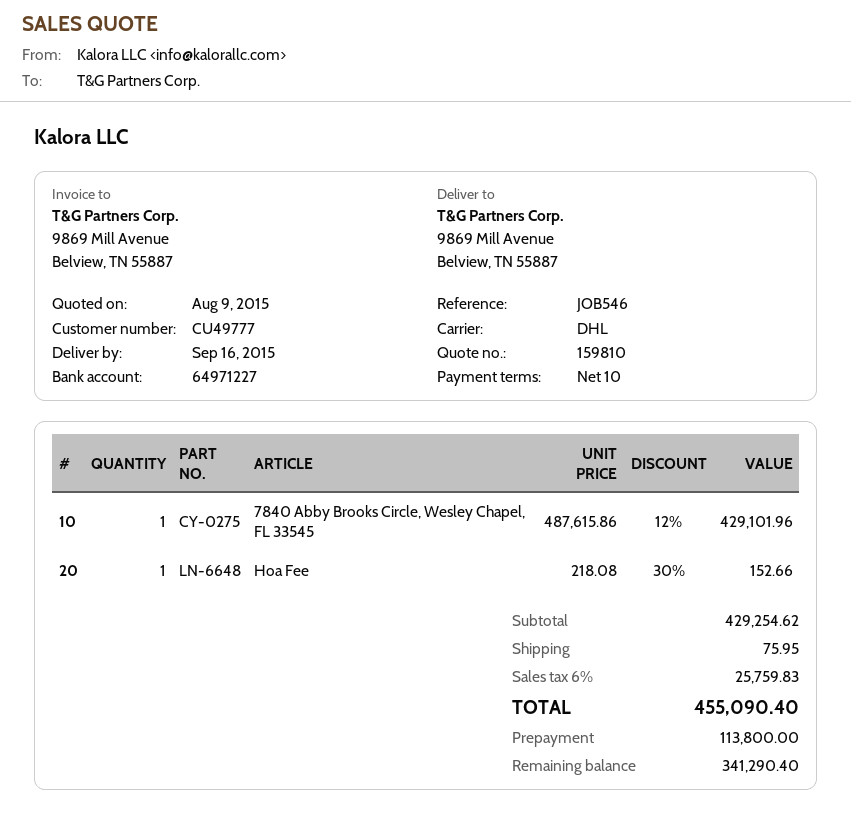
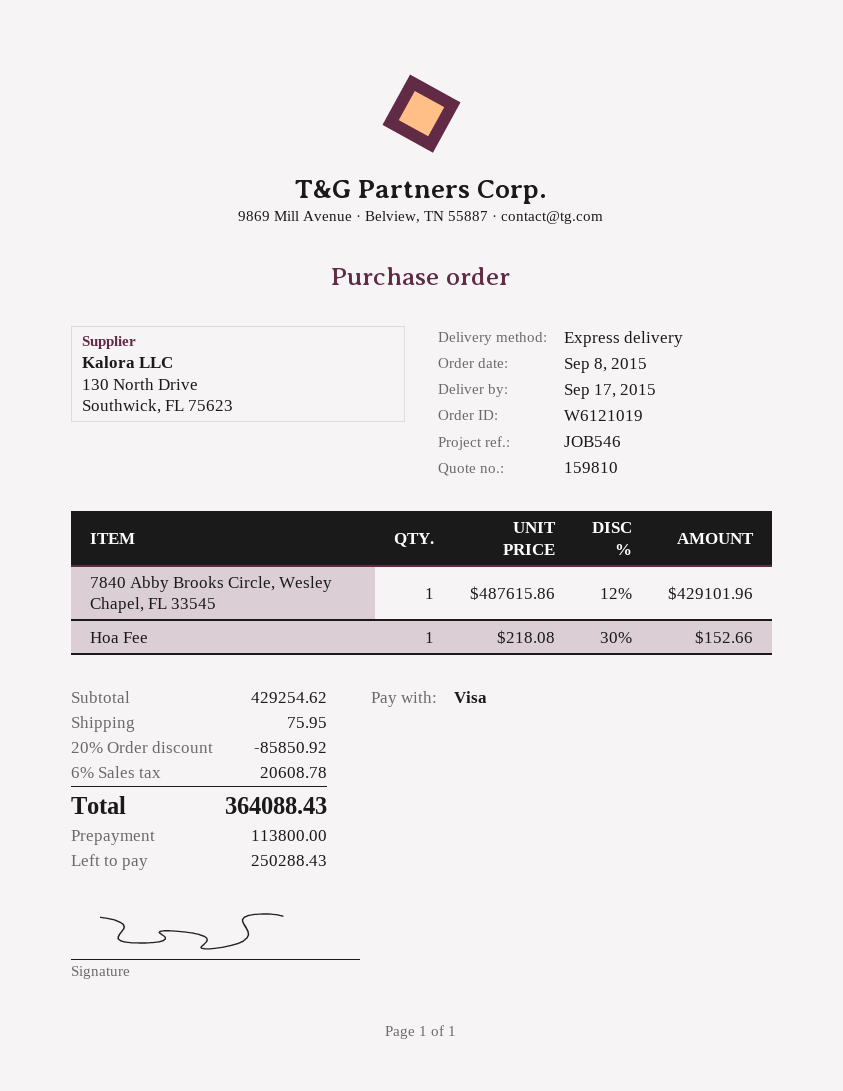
delivery date: 2015-09-16 -> 2015-09-17
shipping method: DHL -> express
discount: none -> 20% = 85850.92
tax: 6% = 25759.83 -> 6% = 20608.78
total: 455090.40 -> 364088.43
balance: 341290.40 -> 250288.43

